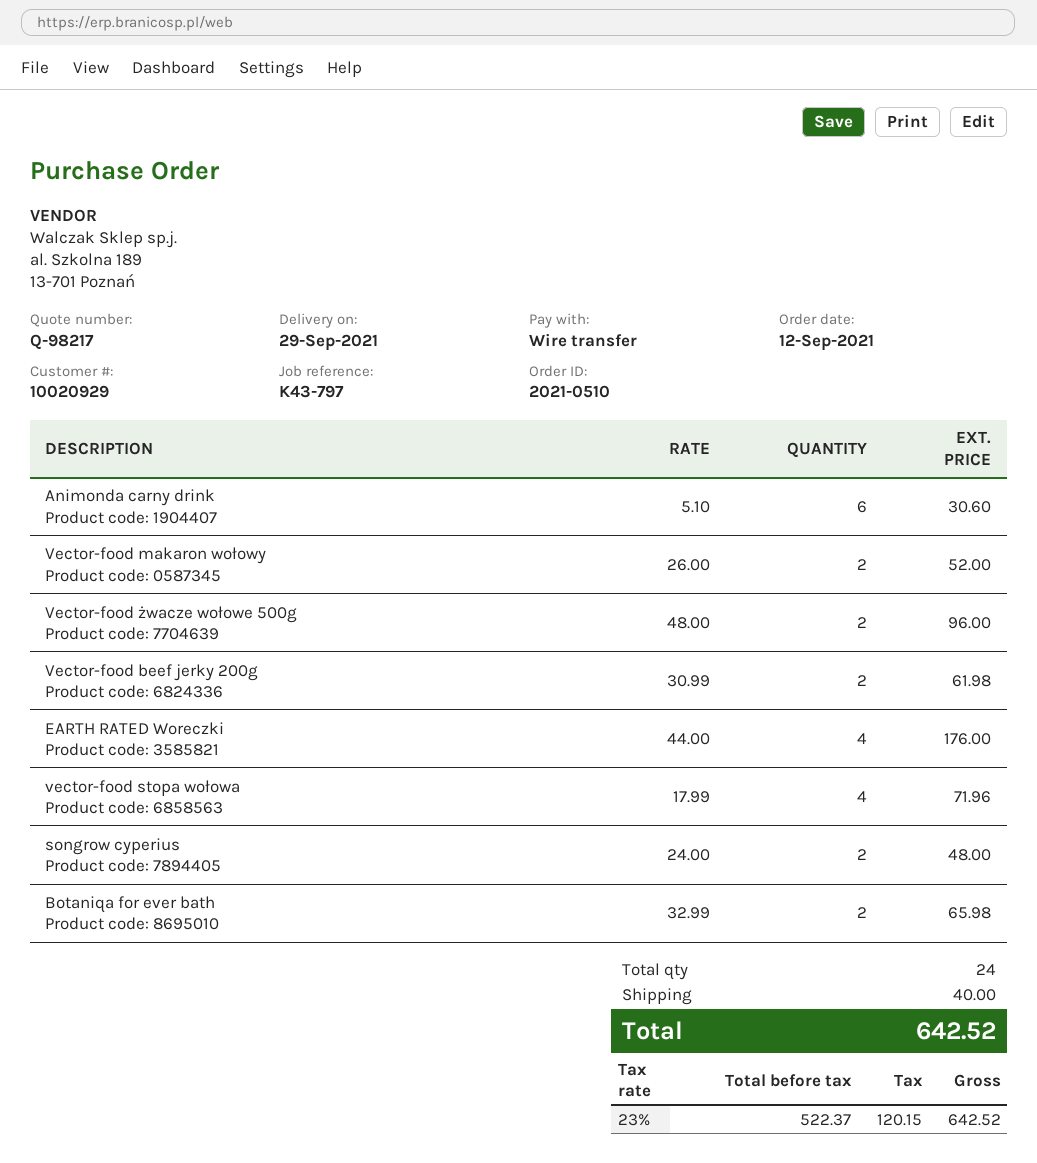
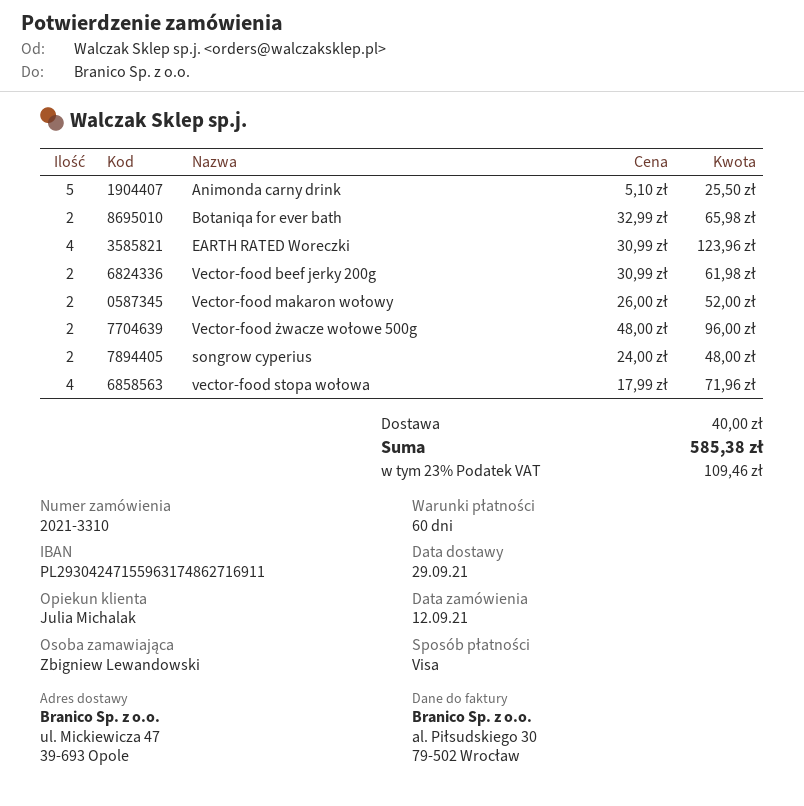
order number: 2021-0510 -> 2021-3310
payment method: bank transfer -> Visa
Animonda carny drink: 6 x 5.10 = 30.60 -> 5 x 5.10 = 25.50
EARTH RATED Woreczki: 4 x 44.00 = 176.00 -> 4 x 30.99 = 123.96
tax: 23% = 120.15 -> 23% = 109.46
total: 642.52 -> 585.38

